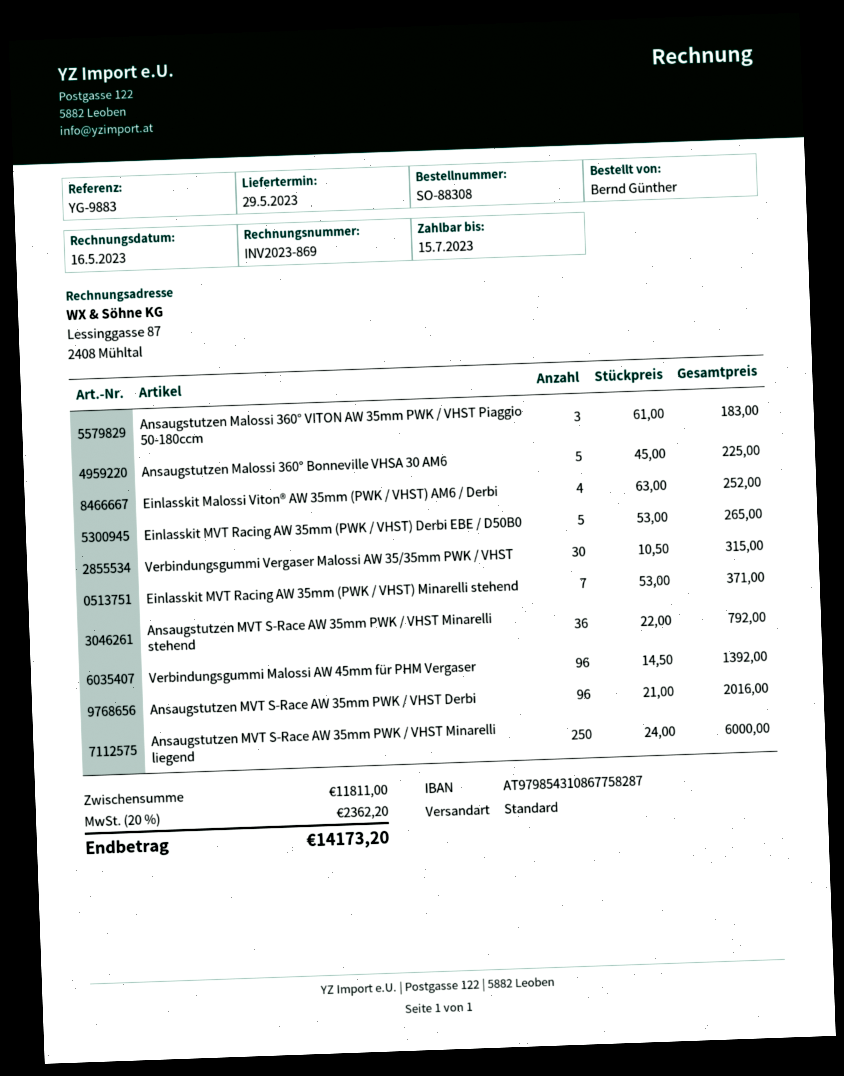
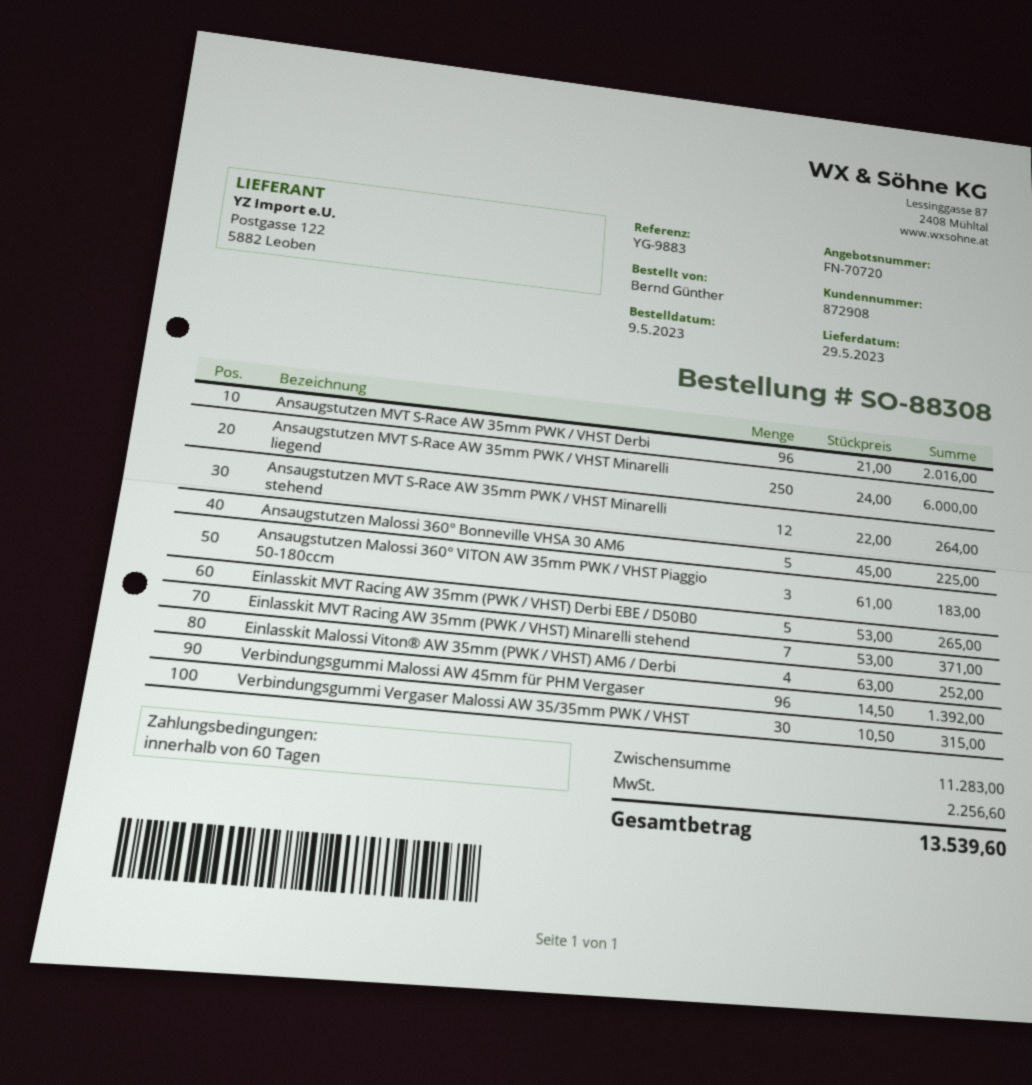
Ansaugstutzen MVT S-Race AW 35mm PWK / VHST Minarelli stehend: 36 x 22.00 = 792.00 -> 12 x 22.00 = 264.00
subtotal: 11811.00 -> 11283.00
tax: 2362.20 -> 2256.60
total: 14173.20 -> 13539.60

